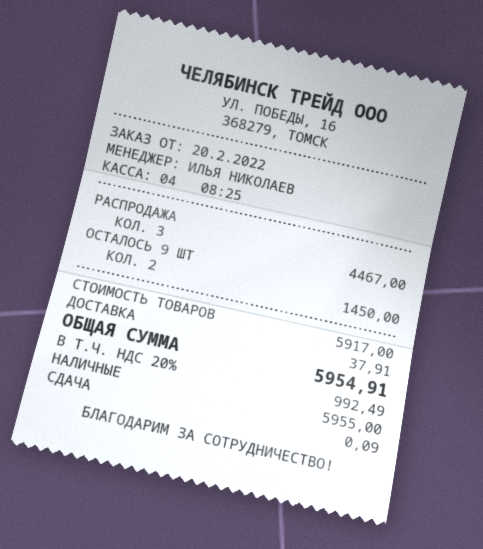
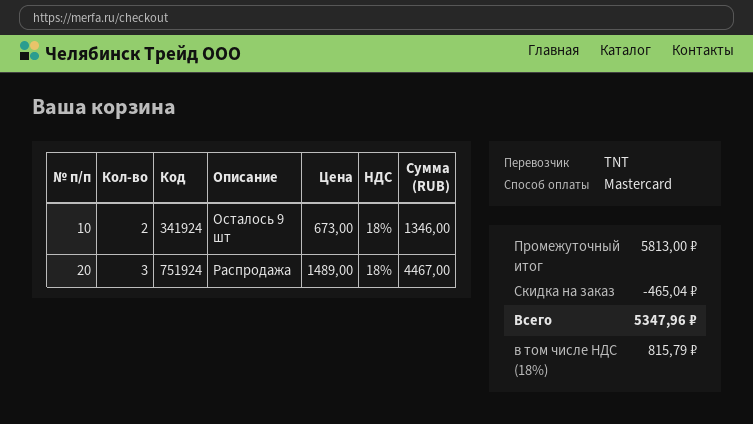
payment method: cash -> Mastercard
ОСТАЛОСЬ 9 ШТ: 2 for 1450.00 -> 2 for 1346.00
subtotal: 5917.00 -> 5813.00
discount: none -> 465.04
shipping: 37.91 -> none
tax: 20% = 992.49 -> 18% = 815.79
total: 5954.91 -> 5347.96

